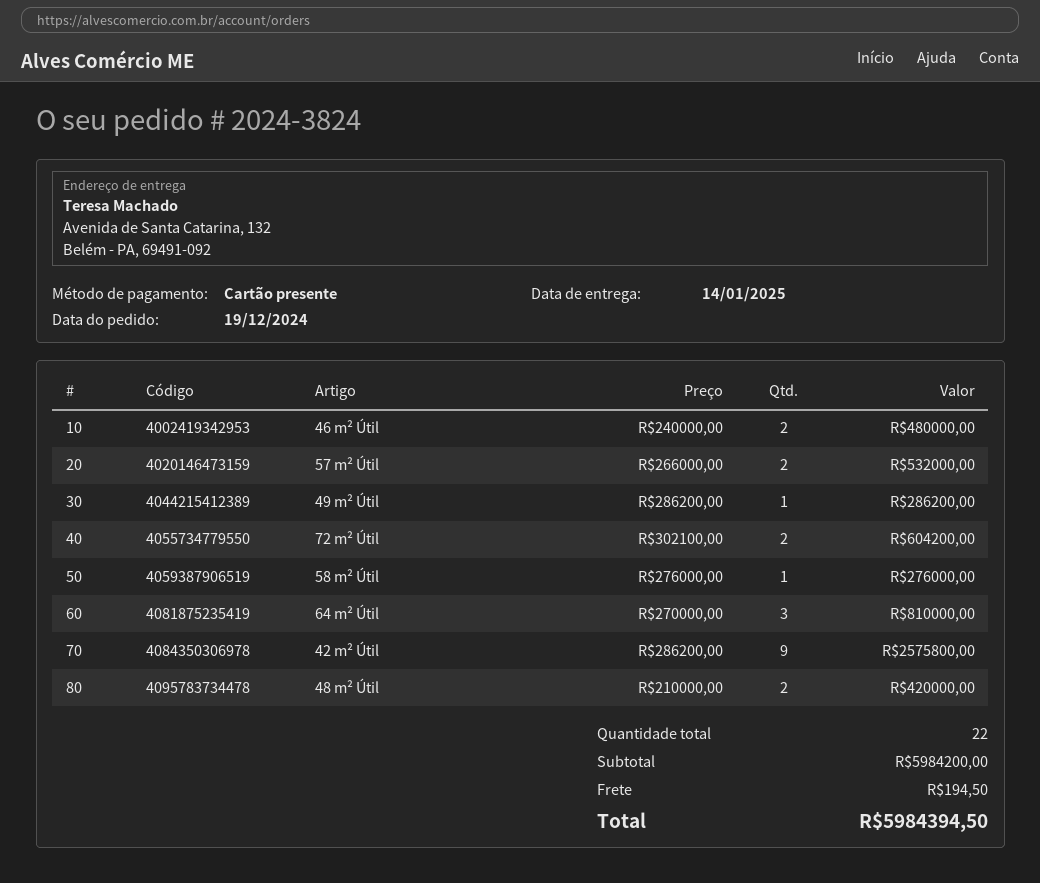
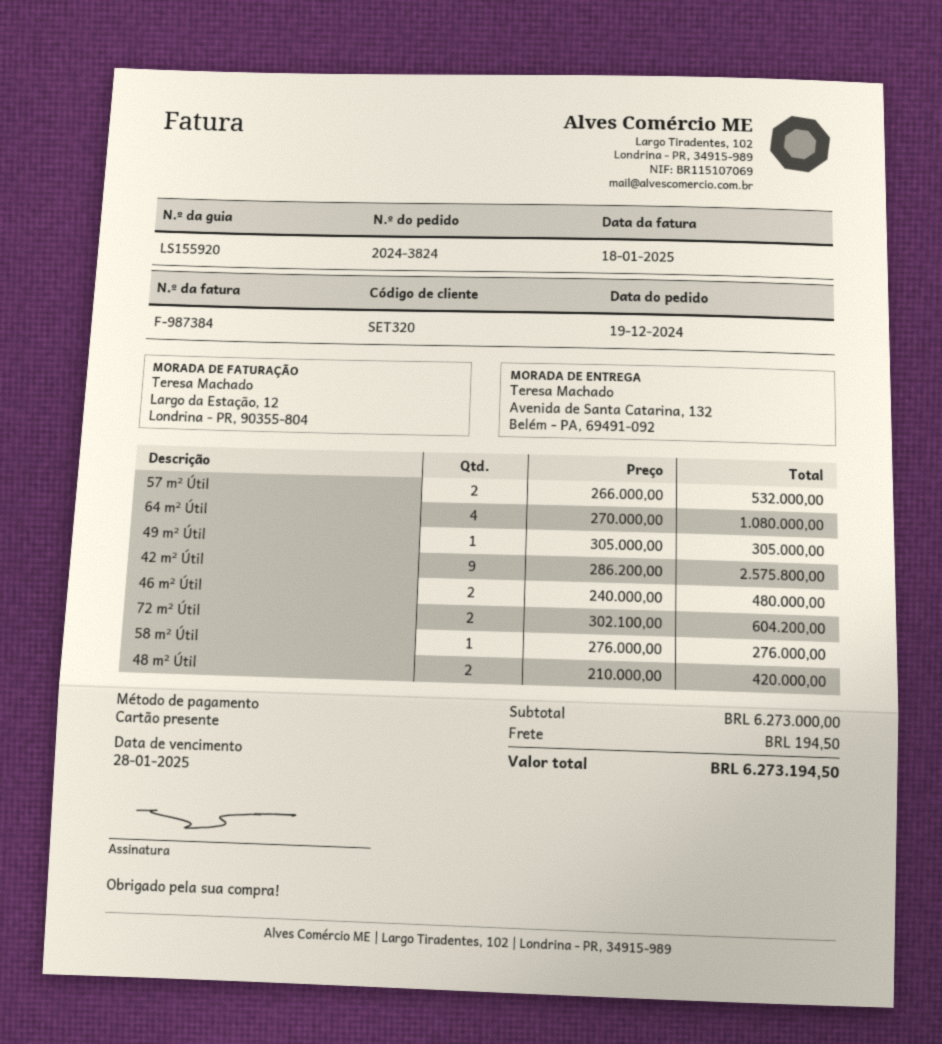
49 m² Útil: 1 x 286200.00 = 286200.00 -> 1 x 305000.00 = 305000.00
64 m² Útil: 3 x 270000.00 = 810000.00 -> 4 x 270000.00 = 1080000.00
subtotal: 5984200.00 -> 6273000.00
total: 5984394.50 -> 6273194.50

